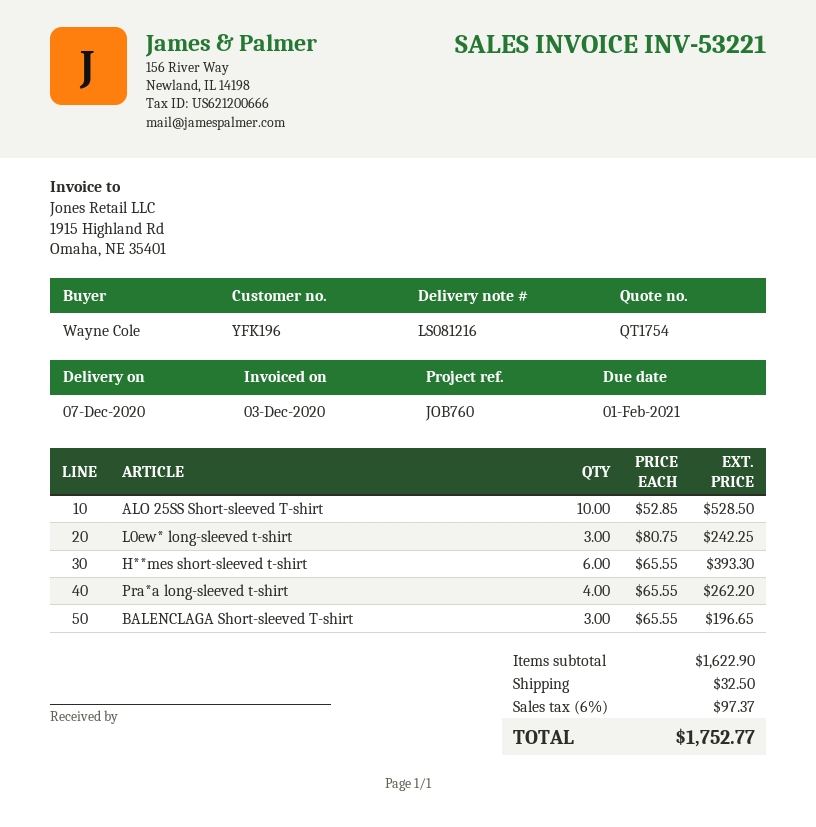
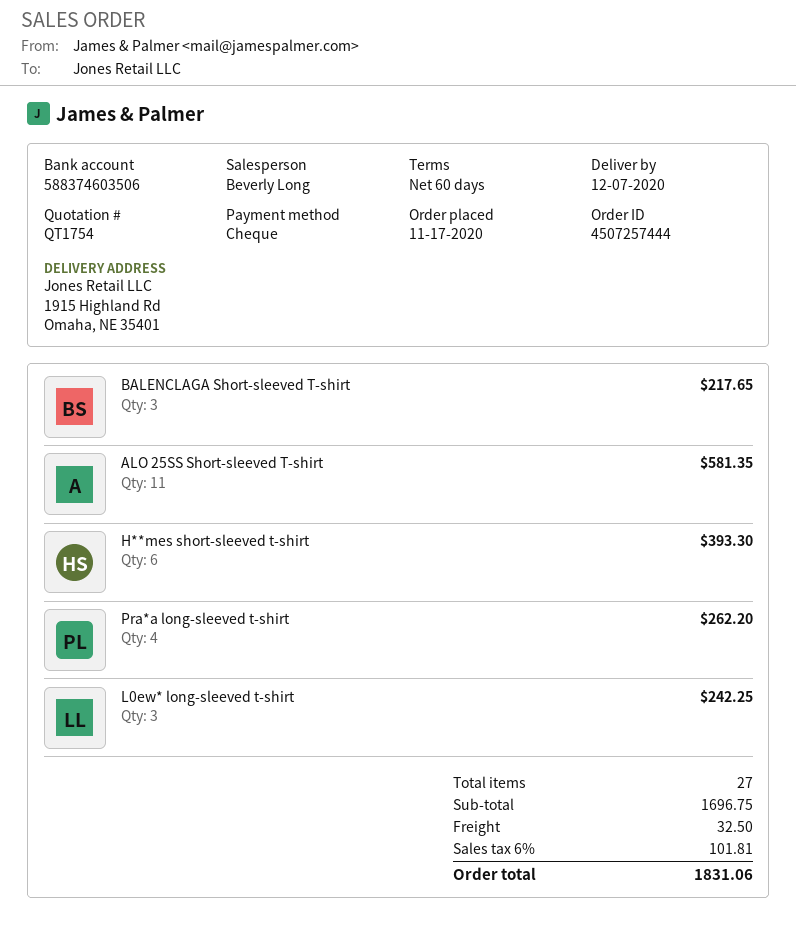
ALO 25SS Short-sleeved T-shirt: 10 for 528.50 -> 11 for 581.35
BALENCLAGA Short-sleeved T-shirt: 3 for 196.65 -> 3 for 217.65
subtotal: 1622.90 -> 1696.75
tax: 6% = 97.37 -> 6% = 101.81
total: 1752.77 -> 1831.06

